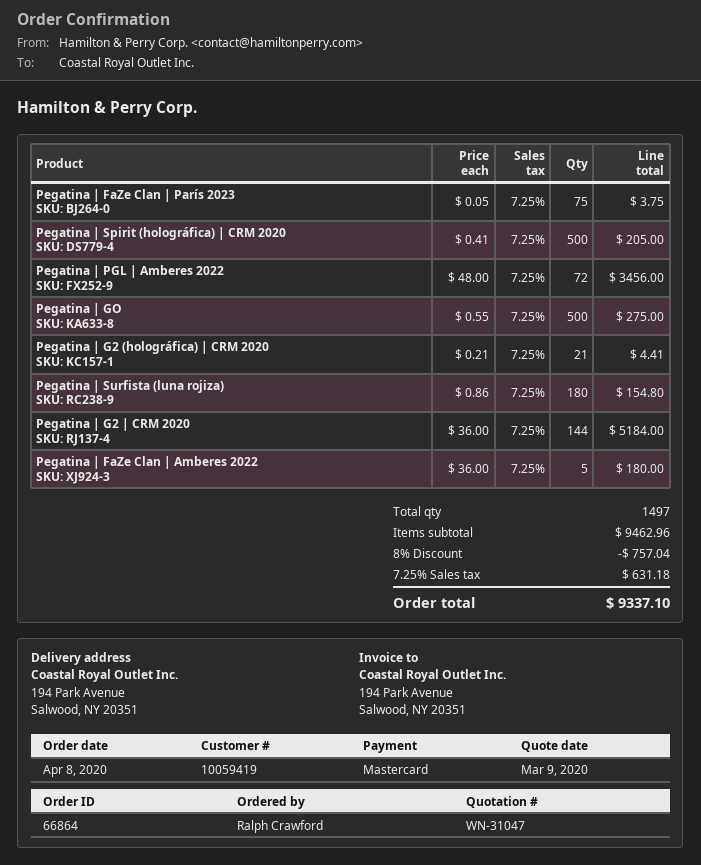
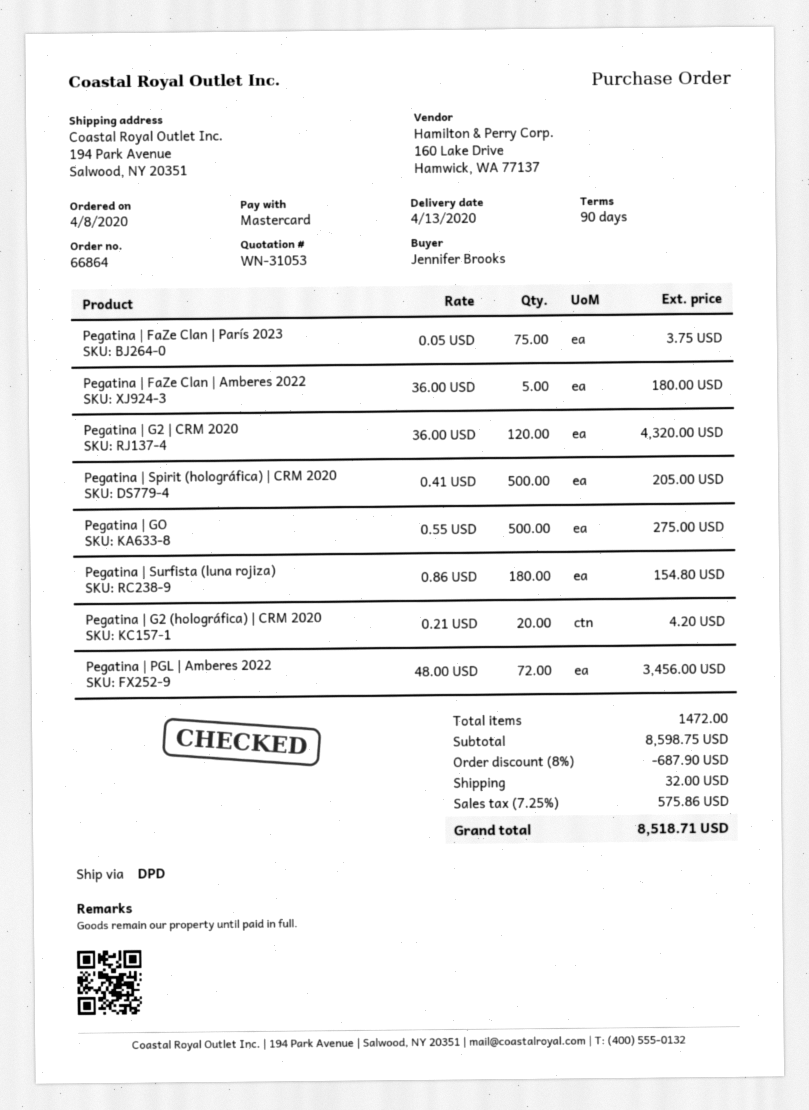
quote number: WN-31047 -> WN-31053
ordered by: Ralph Crawford -> Jennifer Brooks
Pegatina | G2 (holográfica) | CRM 2020: 21 x 0.21 = 4.41 -> 20 x 0.21 = 4.20
Pegatina | G2 | CRM 2020: 144 x 36.00 = 5184.00 -> 120 x 36.00 = 4320.00
total quantity: 1497 -> 1472
subtotal: 9462.96 -> 8598.75
discount: 8% = 757.04 -> 8% = 687.90
shipping: none -> 32.00
tax: 7.25% = 631.18 -> 7.25% = 575.86
total: 9337.10 -> 8518.71

